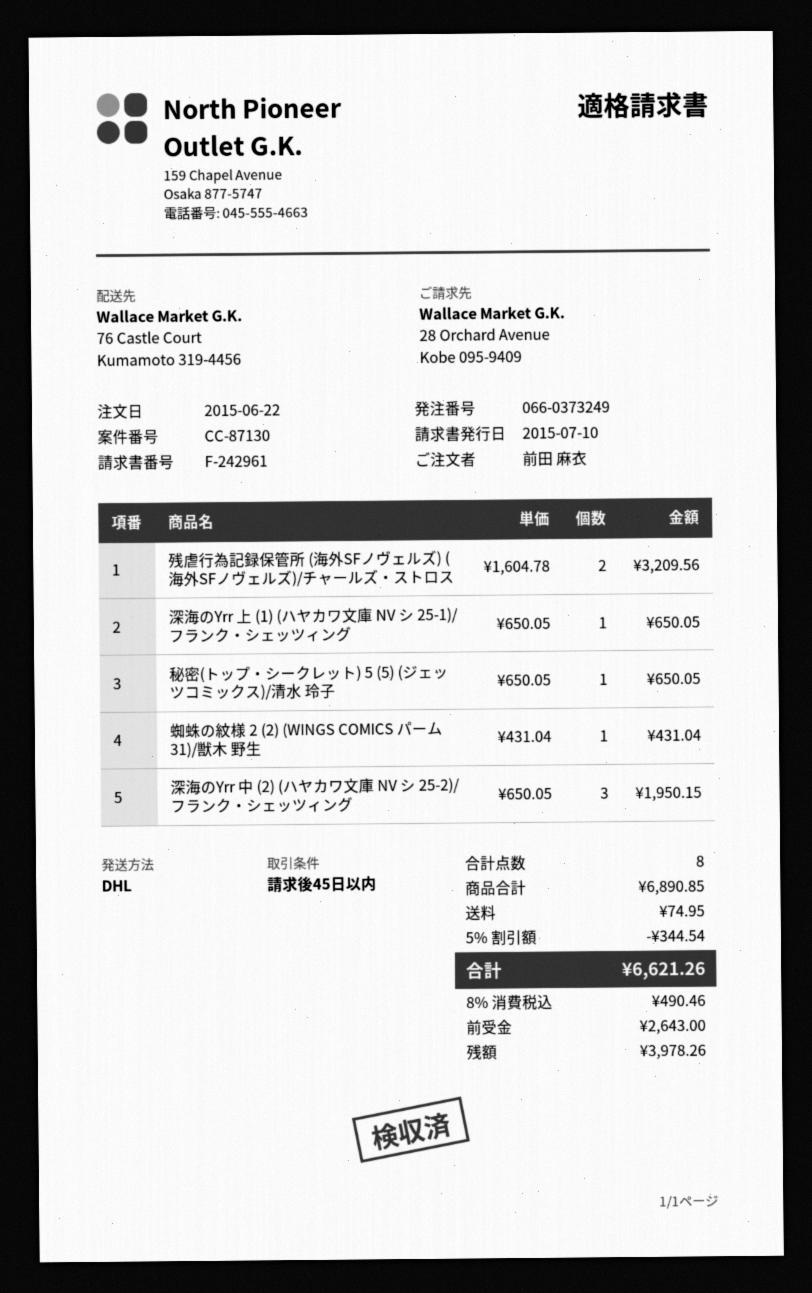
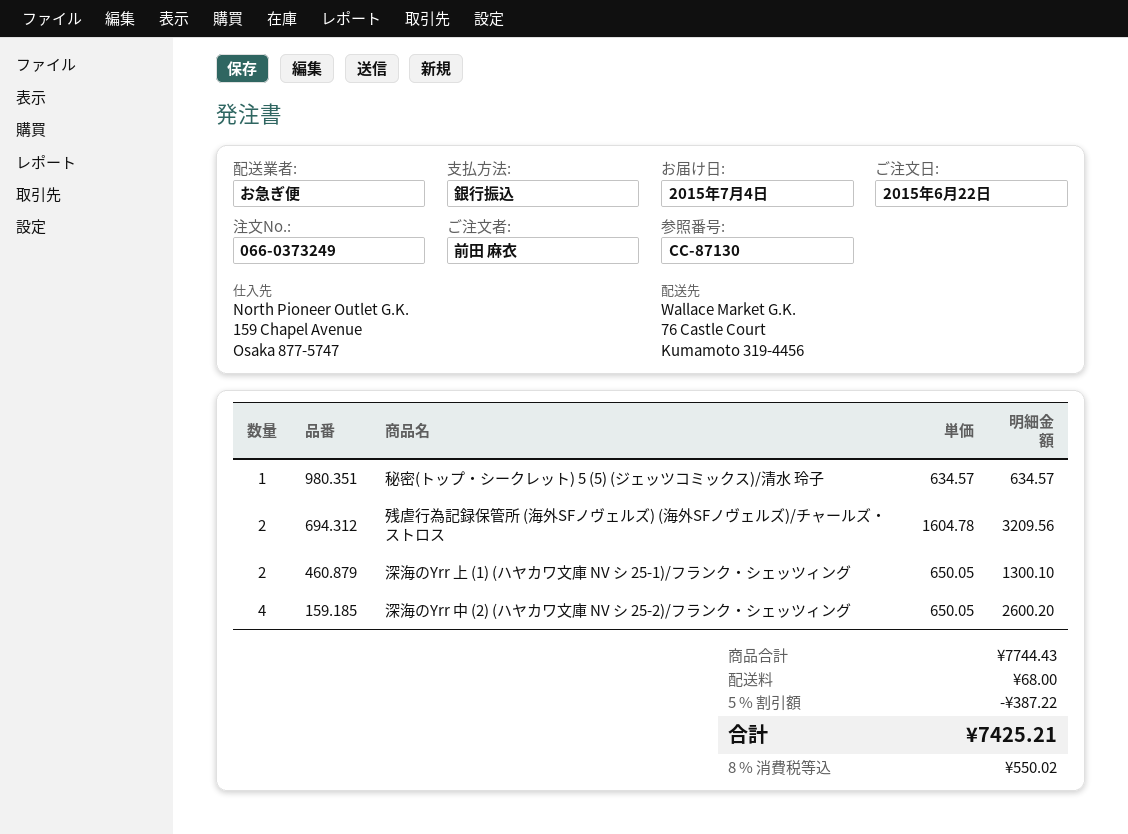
shipping method: DHL -> express
深海のYrr 上 (1) (ハヤカワ文庫 NV シ 25-1)/フランク・シェッツィング: 1 x 650.05 = 650.05 -> 2 x 650.05 = 1300.10
秘密(トップ・シークレット) 5 (5) (ジェッツコミックス)/清水 玲子: 1 x 650.05 = 650.05 -> 1 x 634.57 = 634.57
蜘蛛の紋様 2 (2) (WINGS COMICS パーム 31)/獣木 野生: 1 x 431.04 = 431.04 -> none
深海のYrr 中 (2) (ハヤカワ文庫 NV シ 25-2)/フランク・シェッツィング: 3 x 650.05 = 1950.15 -> 4 x 650.05 = 2600.20
subtotal: 6890.85 -> 7744.43
discount: 5% = 344.54 -> 5% = 387.22
shipping: 74.95 -> 68.00
tax: 8% = 490.46 -> 8% = 550.02
total: 6621.26 -> 7425.21

